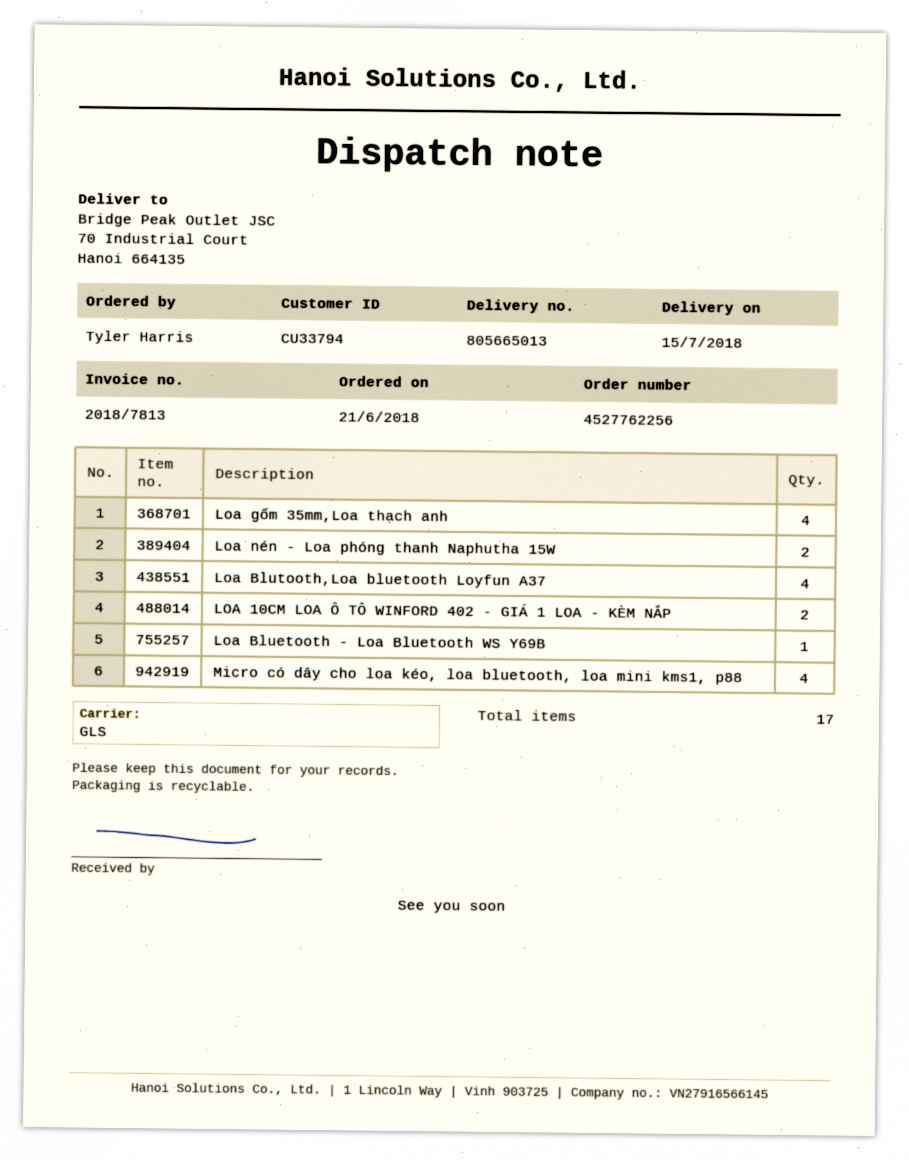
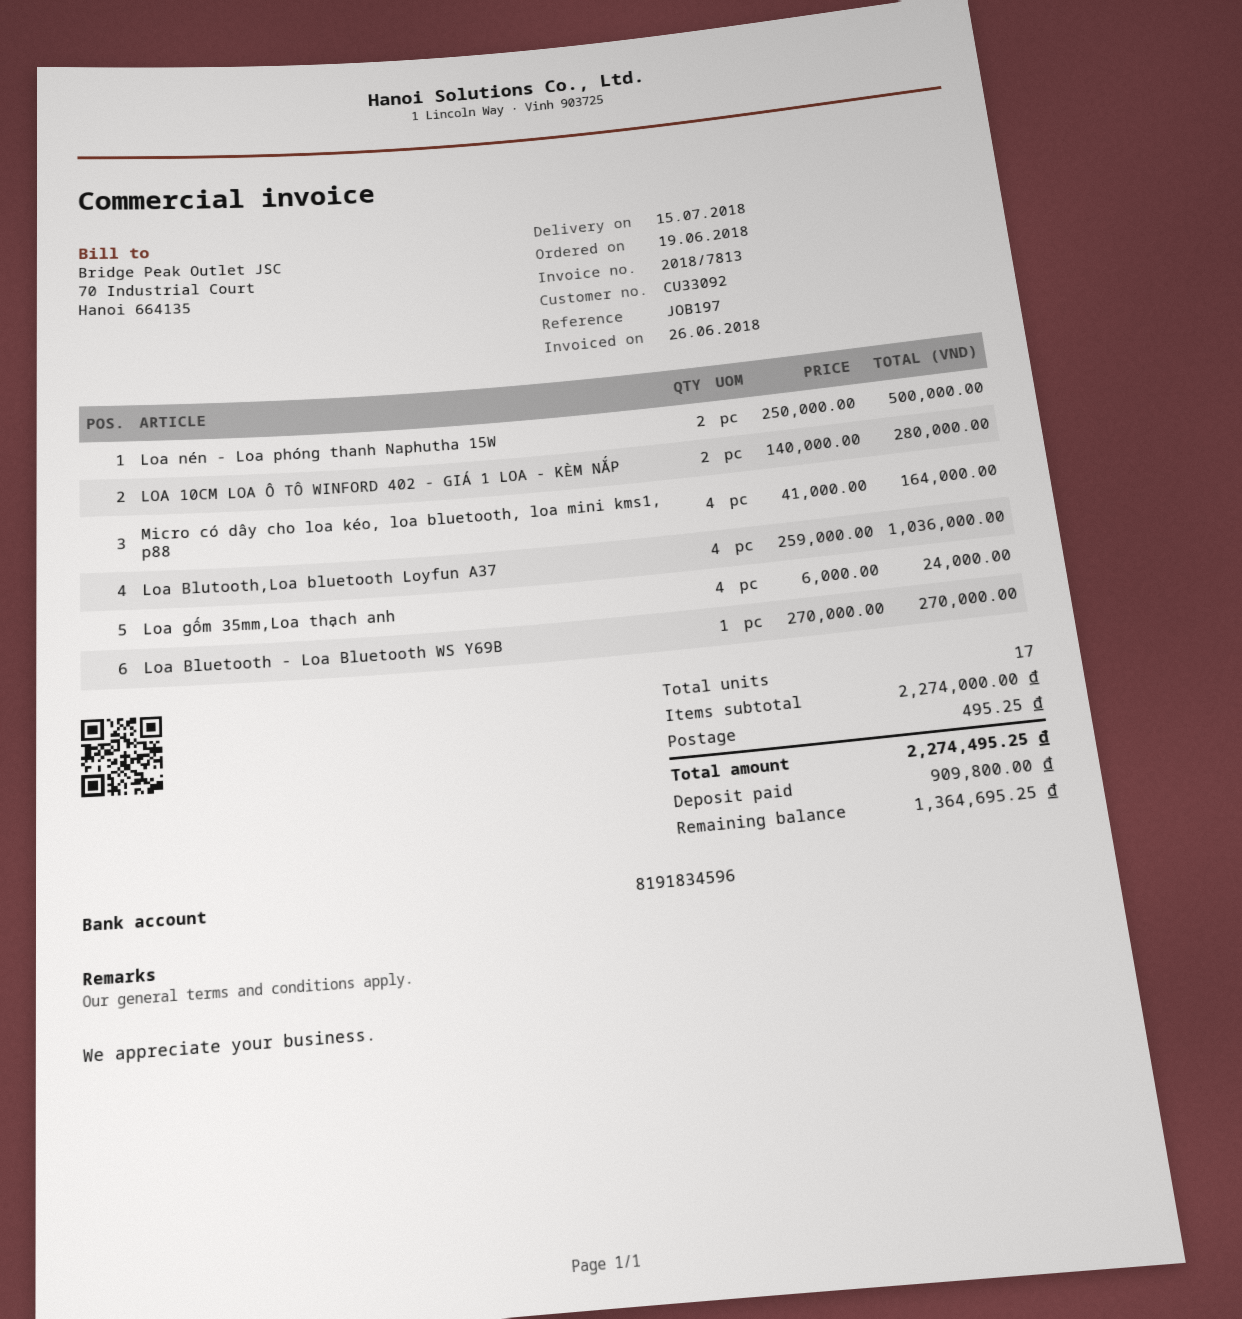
order date: 2018-06-21 -> 2018-06-19
customer number: CU33794 -> CU33092

